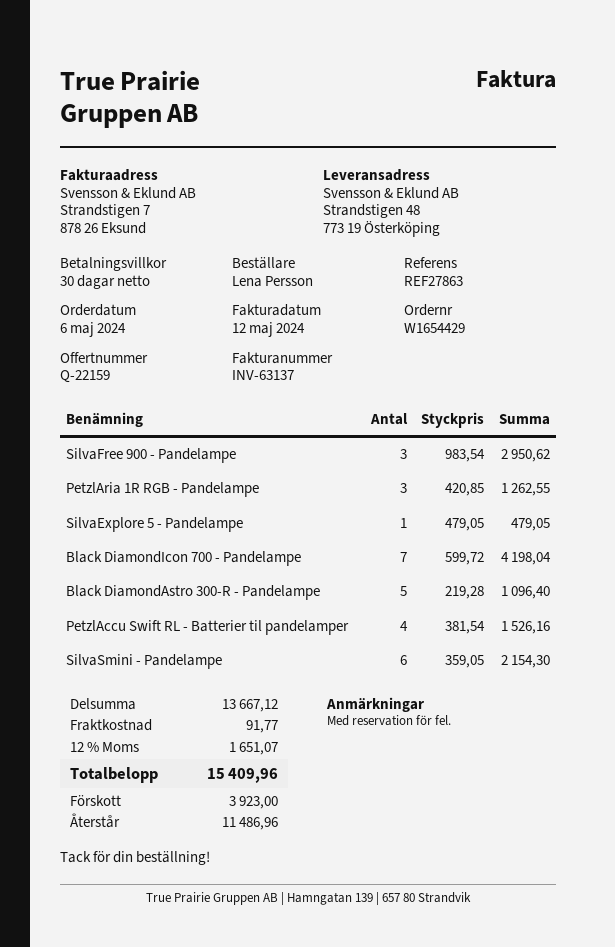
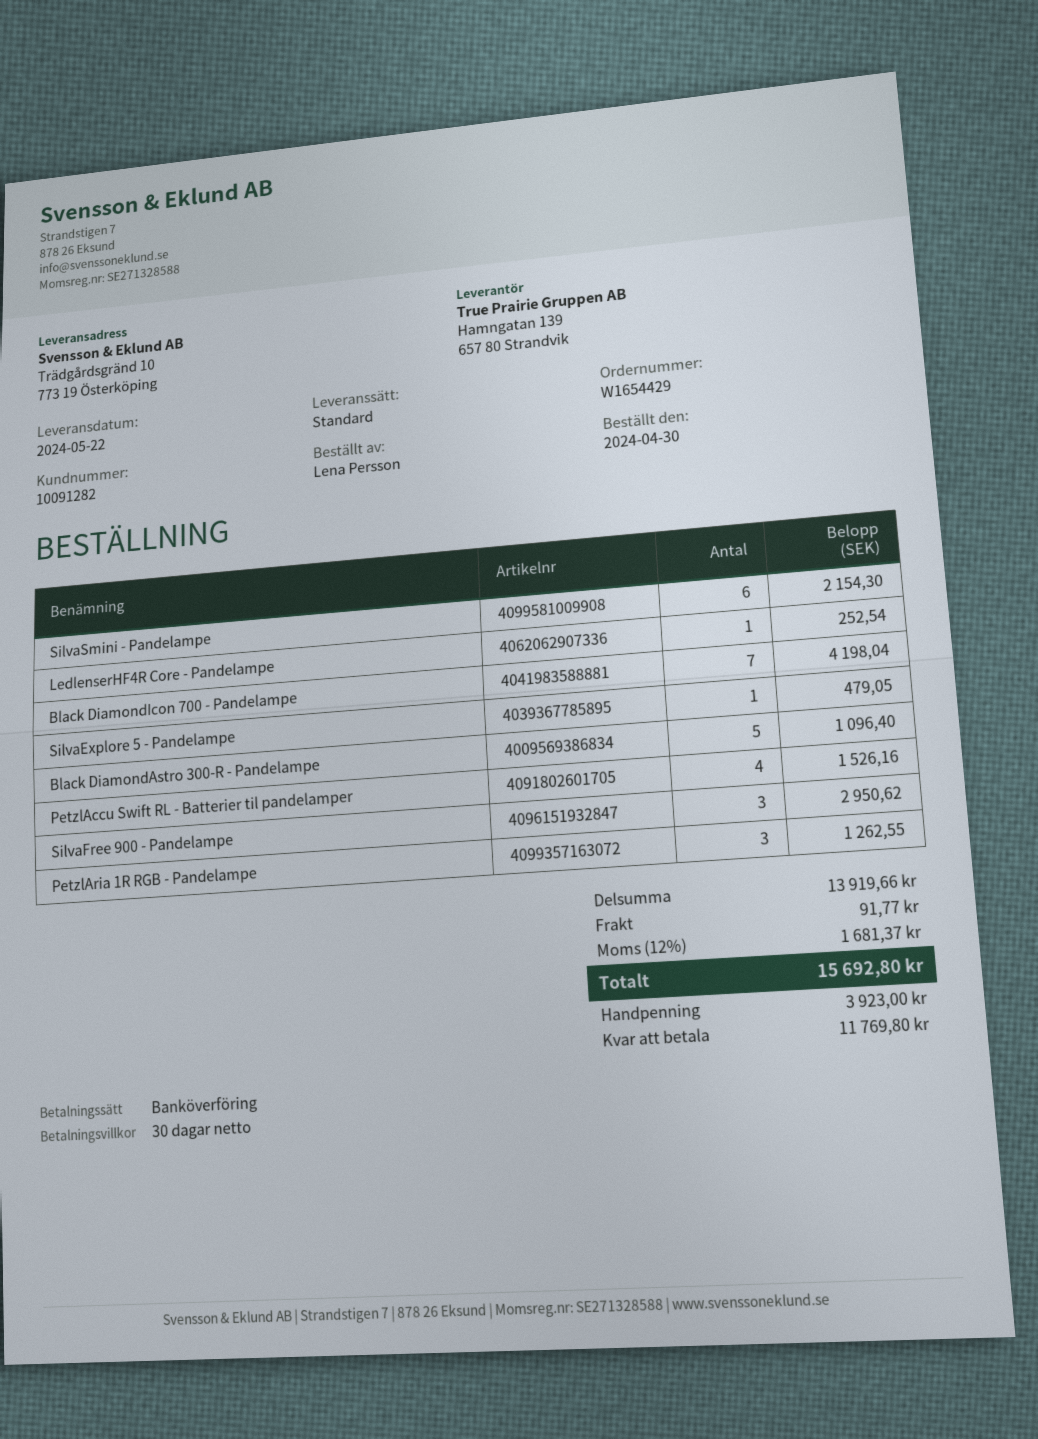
order date: 2024-05-06 -> 2024-04-30
ship to: Strandstigen 48, 773 19 Österköping -> Trädgårdsgränd 10, 773 19 Österköping
LedlenserHF4R Core - Pandelampe: none -> 1 for 252.54
subtotal: 13667.12 -> 13919.66
tax: 12% = 1651.07 -> 12% = 1681.37
total: 15409.96 -> 15692.80
balance: 11486.96 -> 11769.80

